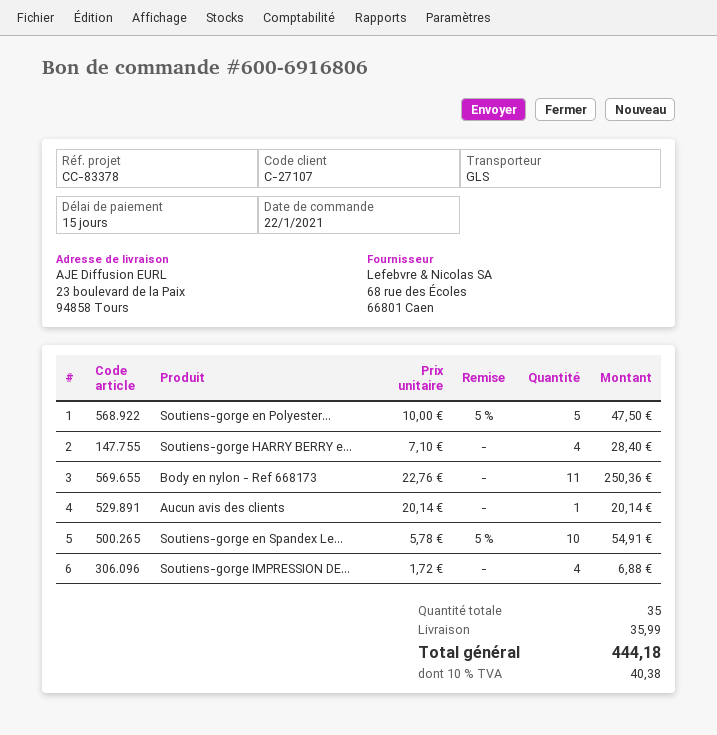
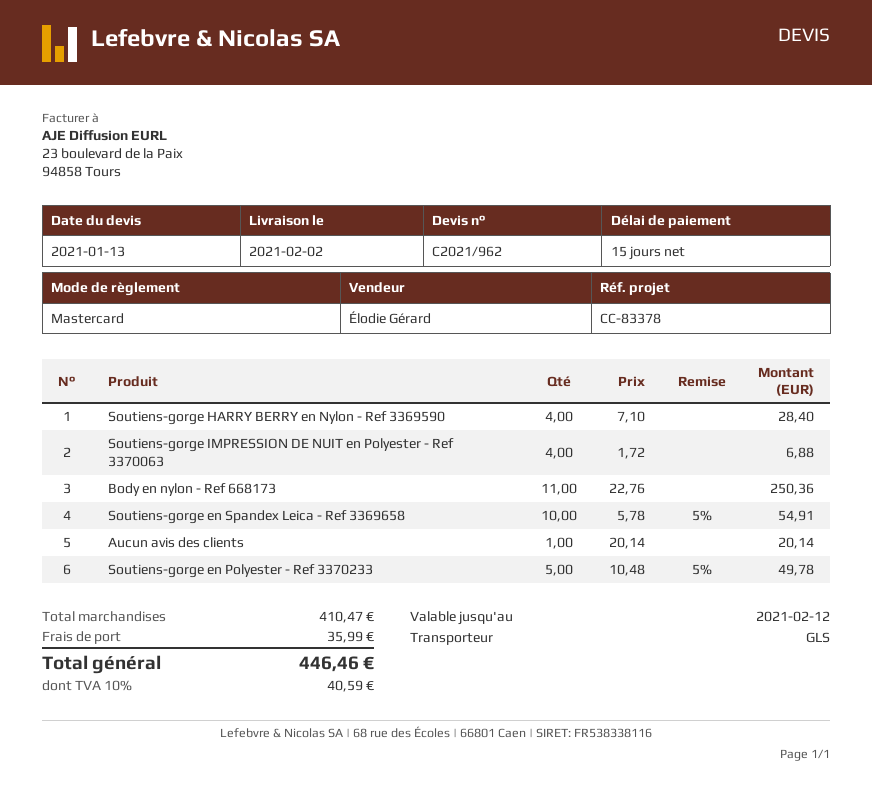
Soutiens-gorge en Polyester...: 5 x 10.00 - 5% = 47.50 -> 5 x 10.48 - 5% = 49.78
tax: 10% = 40.38 -> 10% = 40.59
total: 444.18 -> 446.46

